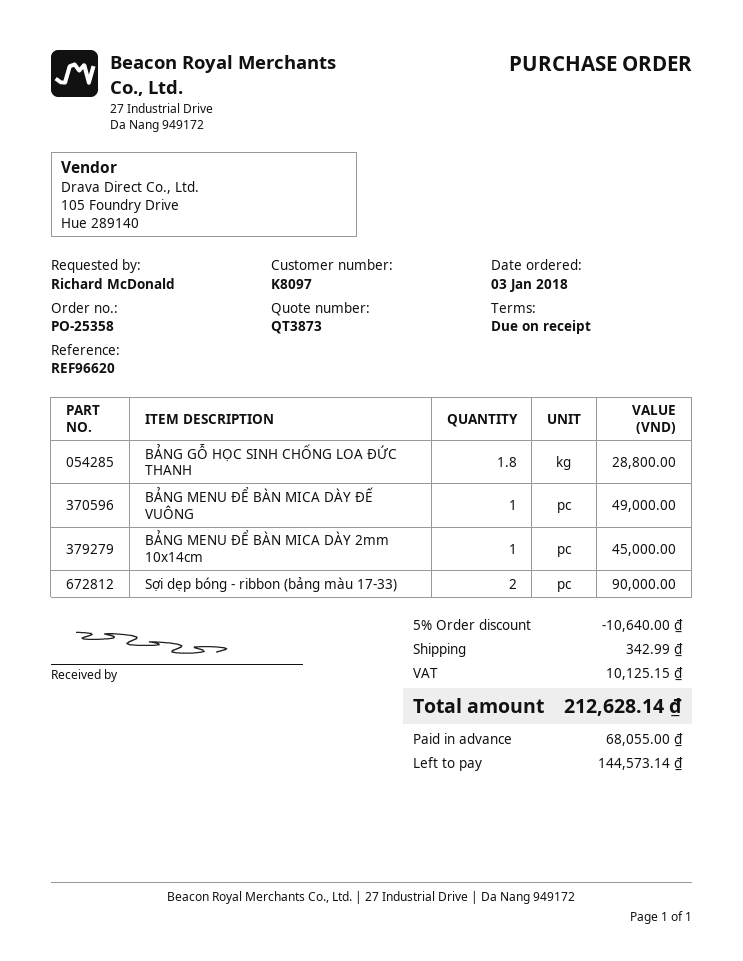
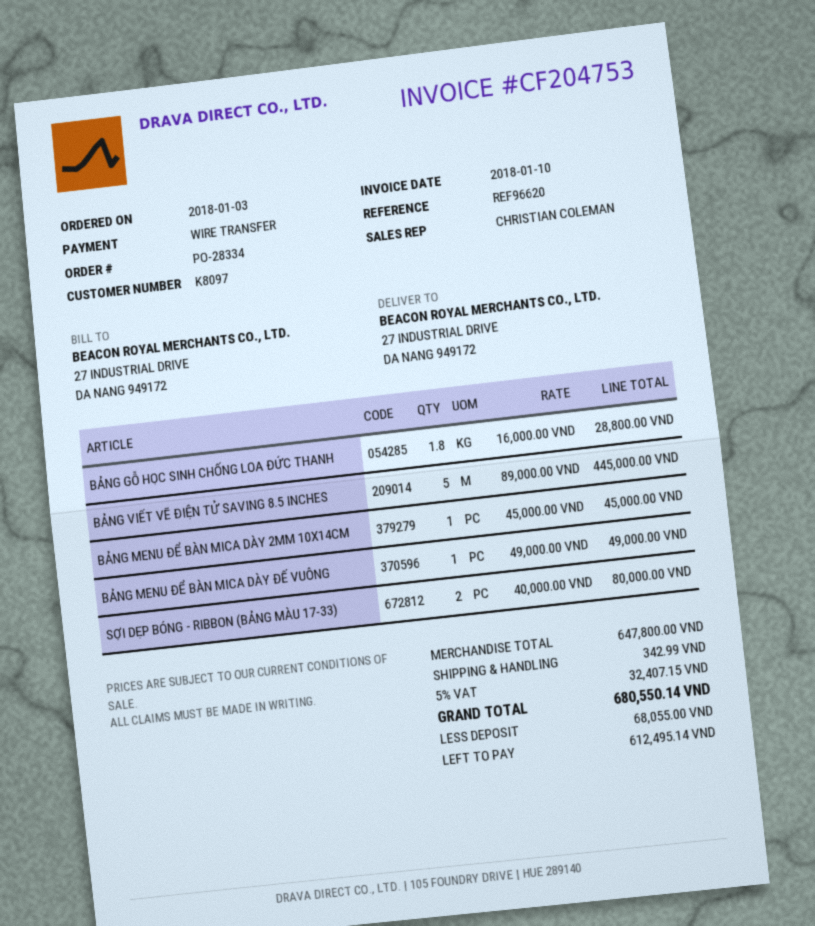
order number: PO-25358 -> PO-28334
Sợi dẹp bóng - ribbon (bảng màu 17-33): 2 for 90000.00 -> 2 for 80000.00
BẢNG VIẾT VẼ ĐIỆN TỬ SAVING 8.5 INCHES: none -> 5 for 445000.00
discount: 5% = 10640.00 -> none
tax: 10125.15 -> 32407.15
total: 212628.14 -> 680550.14
balance: 144573.14 -> 612495.14

